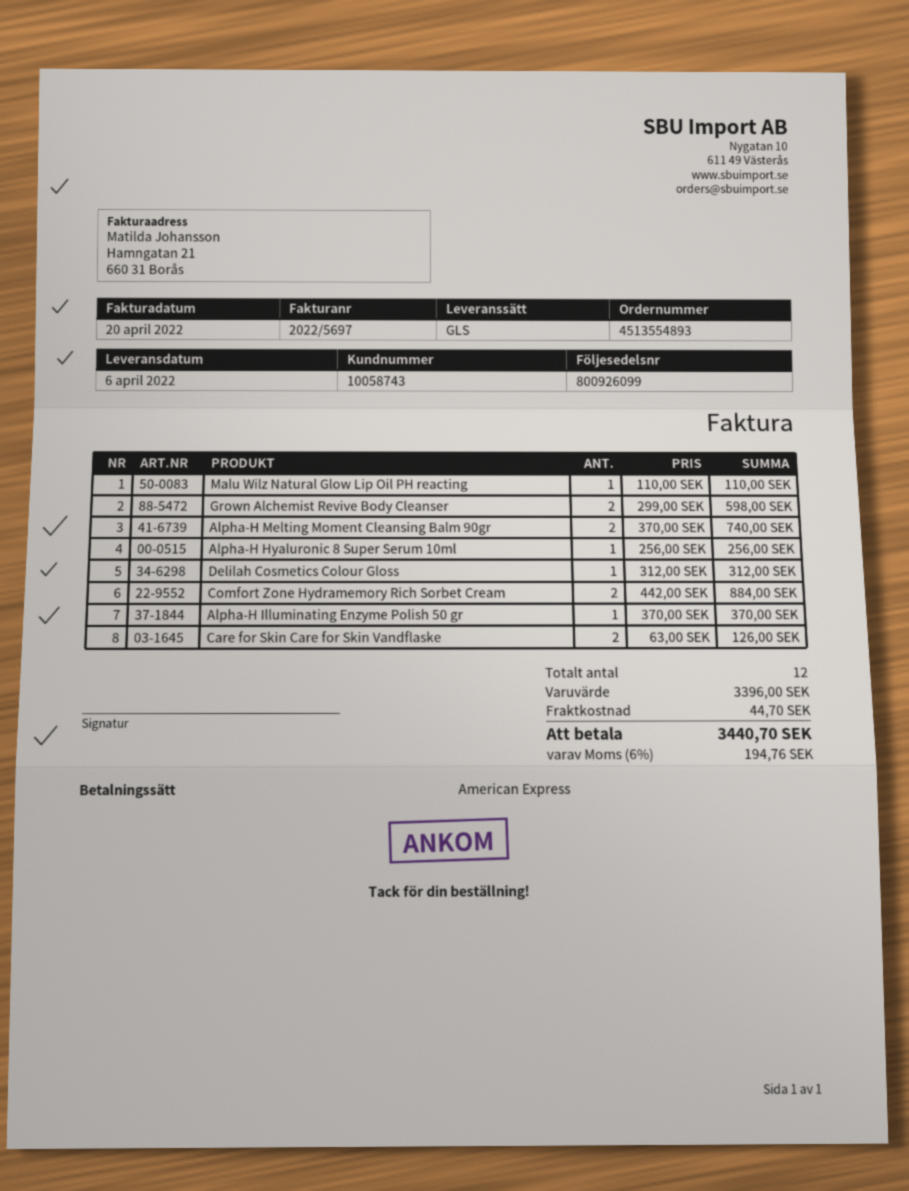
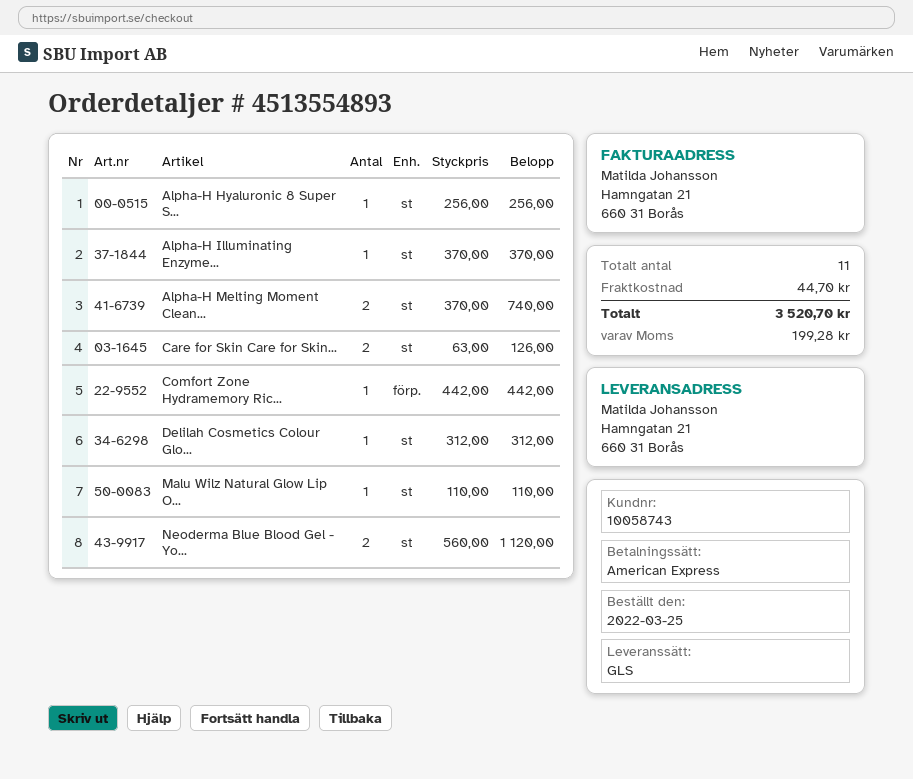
Grown Alchemist Revive Body Cleanser: 2 x 299.00 = 598.00 -> none
Comfort Zone Hydramemory Rich Sorbet Cream: 2 x 442.00 = 884.00 -> 1 x 442.00 = 442.00
Neoderma Blue Blood Gel - Yo...: none -> 2 x 560.00 = 1120.00
total quantity: 12 -> 11
tax: 194.76 -> 199.28
total: 3440.70 -> 3520.70

